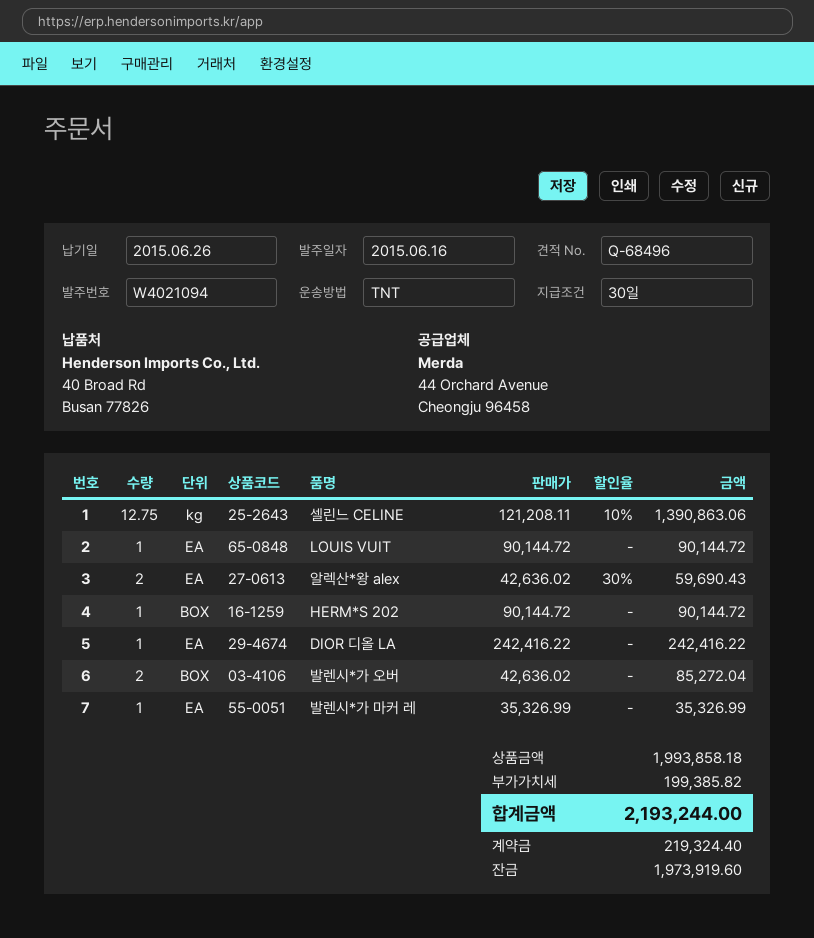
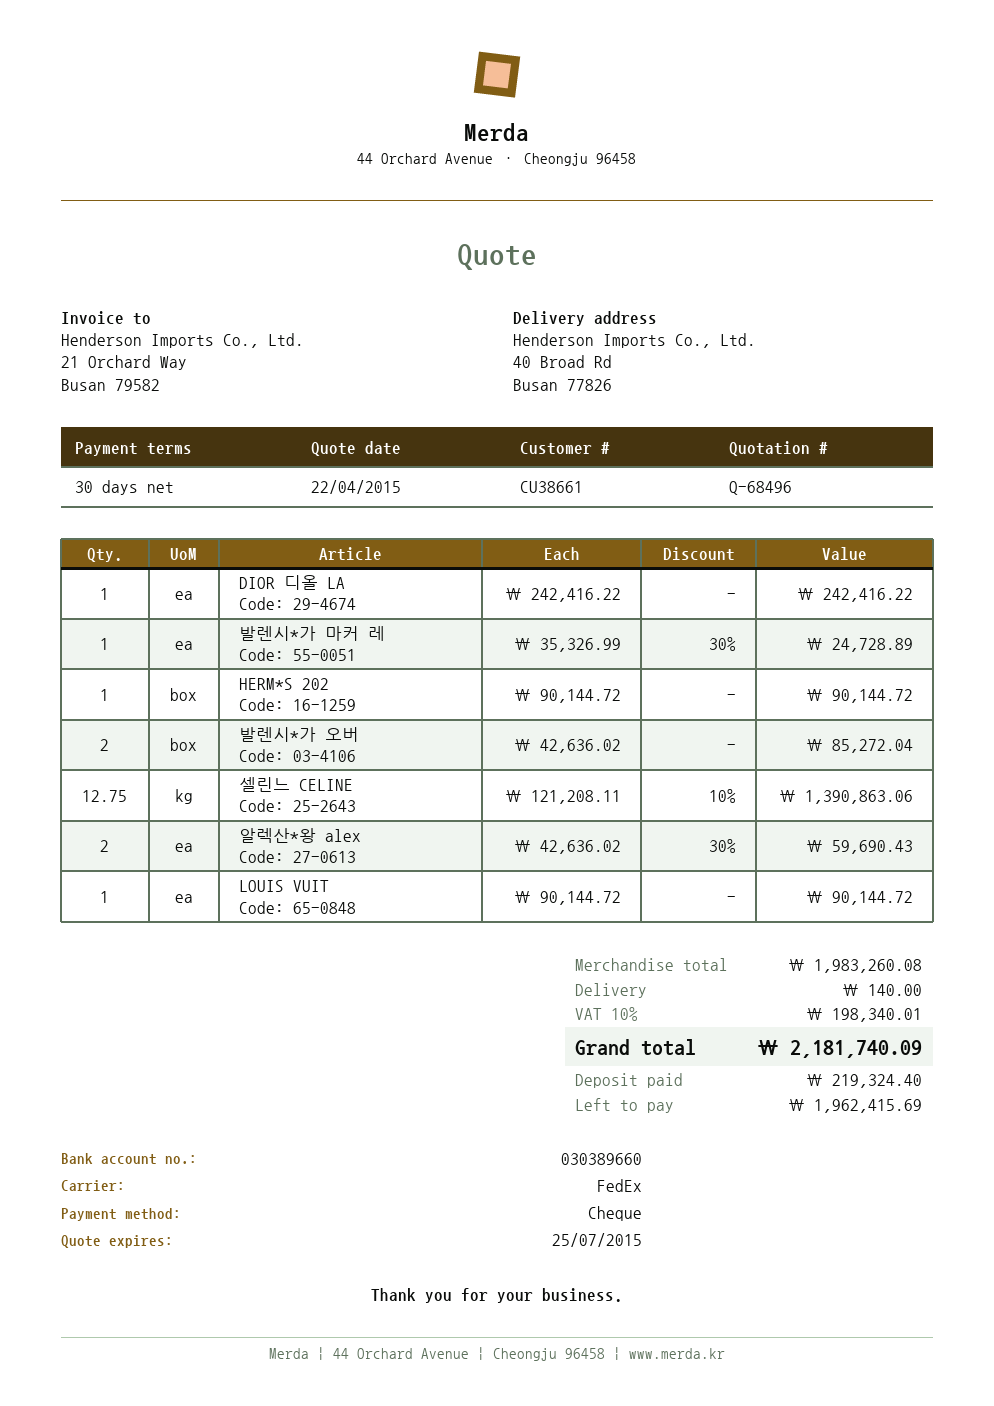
shipping method: TNT -> FedEx
발렌시*가 마커 레: 1 x 35326.99 = 35326.99 -> 1 x 35326.99 - 30% = 24728.89
subtotal: 1993858.18 -> 1983260.08
shipping: none -> 140.00
tax: 199385.82 -> 198340.01
total: 2193244.00 -> 2181740.09
balance: 1973919.60 -> 1962415.69

